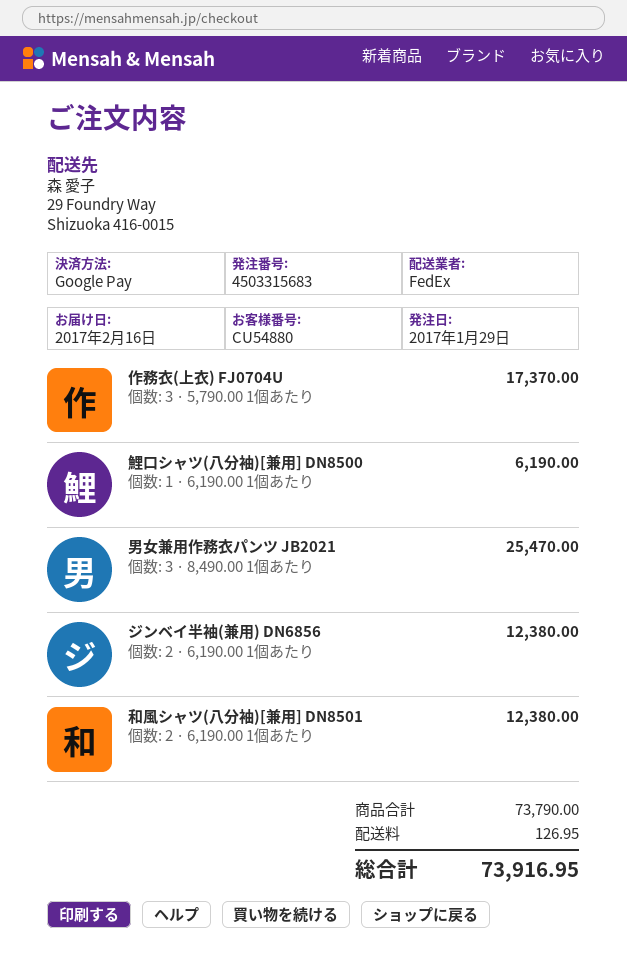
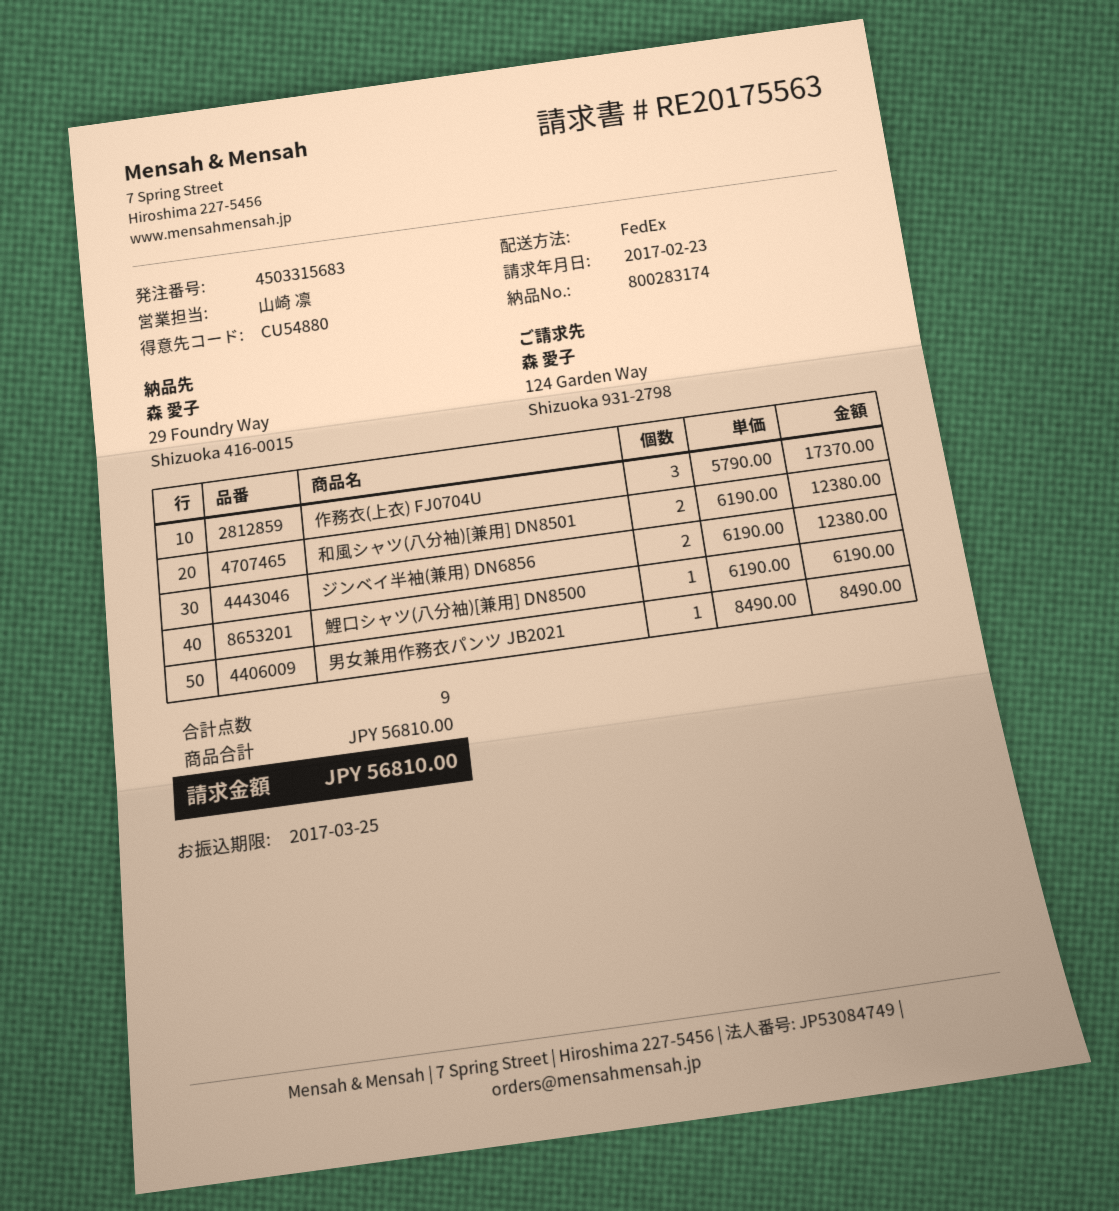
男女兼用作務衣パンツ JB2021: 3 x 8490.00 = 25470.00 -> 1 x 8490.00 = 8490.00
subtotal: 73790.00 -> 56810.00
shipping: 126.95 -> none
total: 73916.95 -> 56810.00

